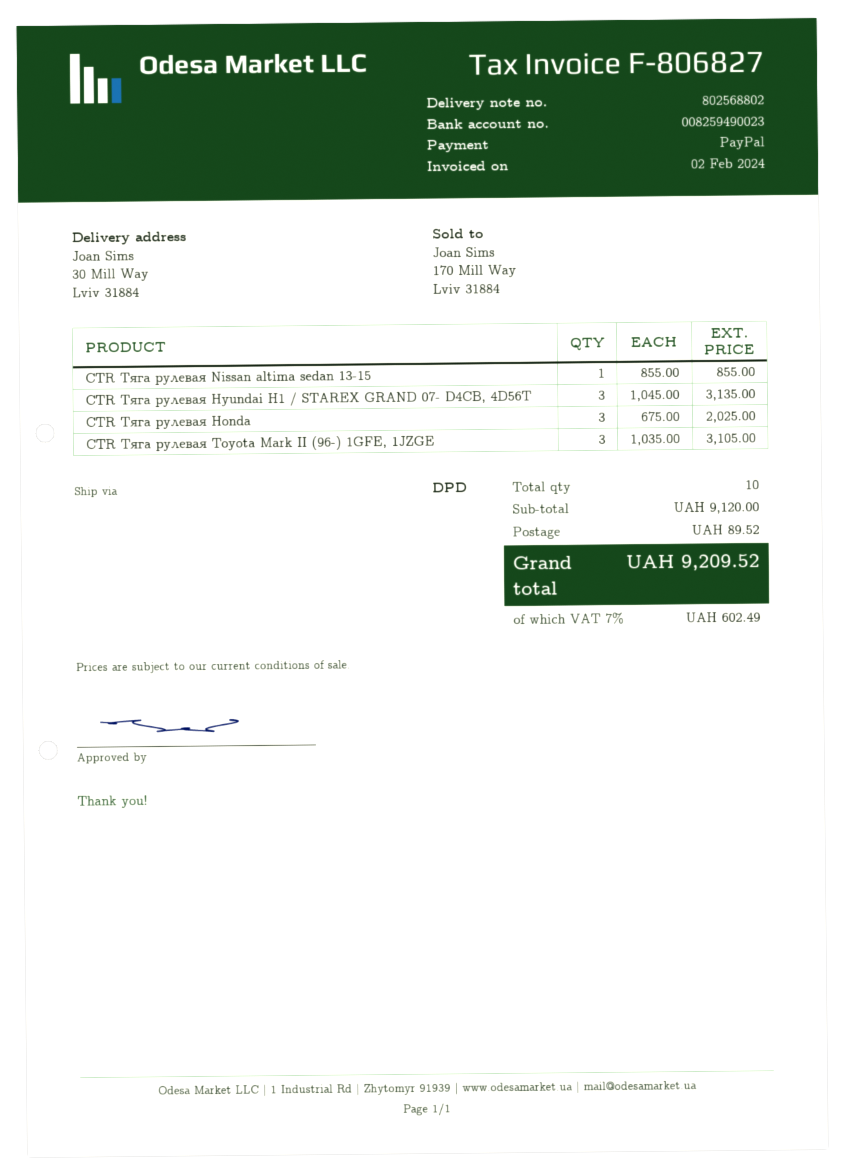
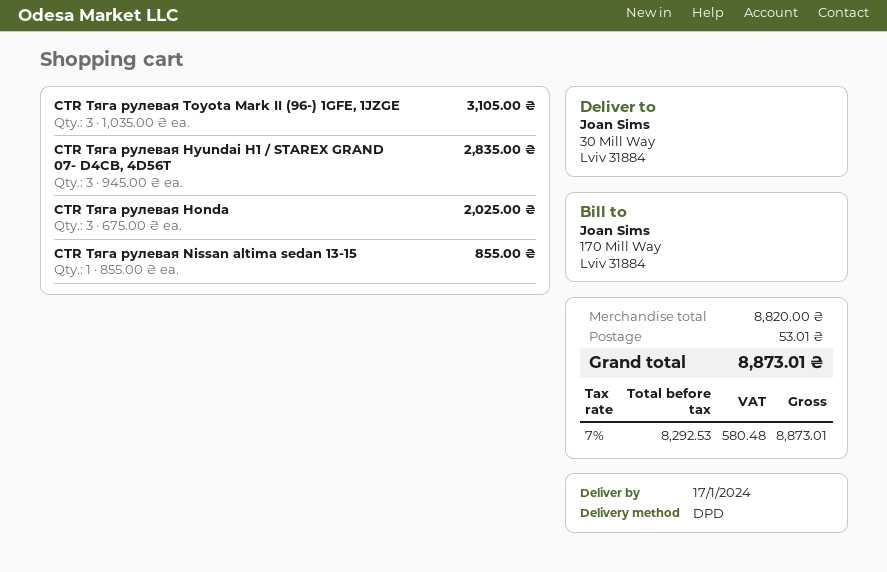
CTR Тяга рулевая Hyundai H1 / STAREX GRAND 07- D4CB, 4D56T: 3 x 1045.00 = 3135.00 -> 3 x 945.00 = 2835.00
subtotal: 9120.00 -> 8820.00
shipping: 89.52 -> 53.01
tax: 7% = 602.49 -> 7% = 580.48
total: 9209.52 -> 8873.01

